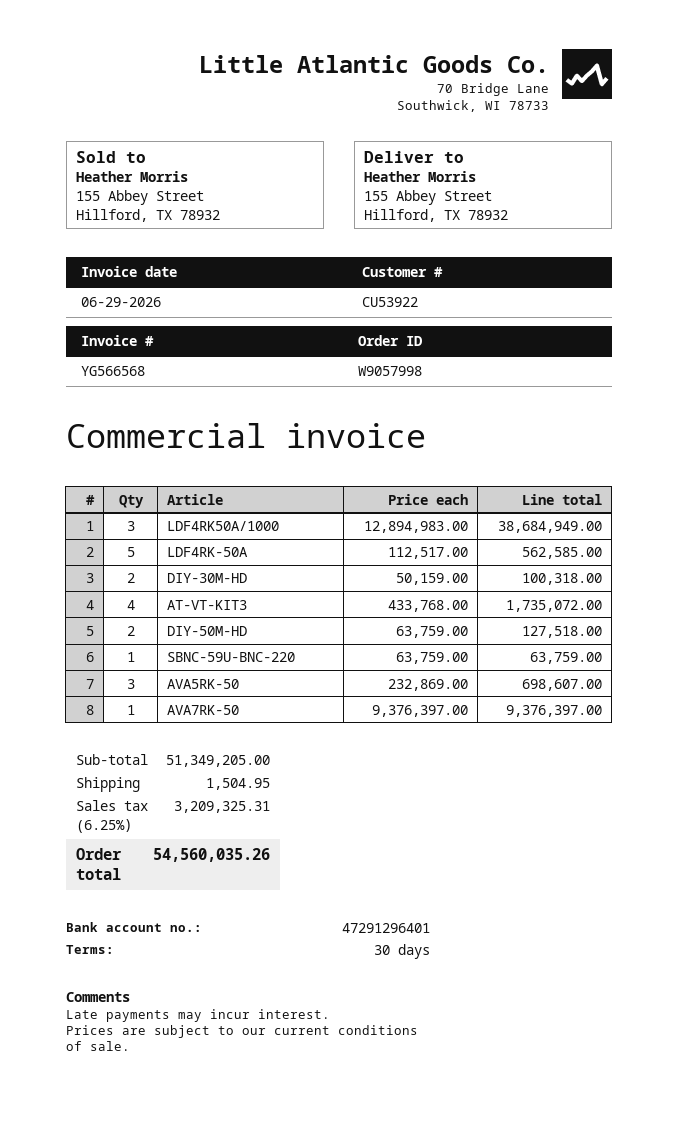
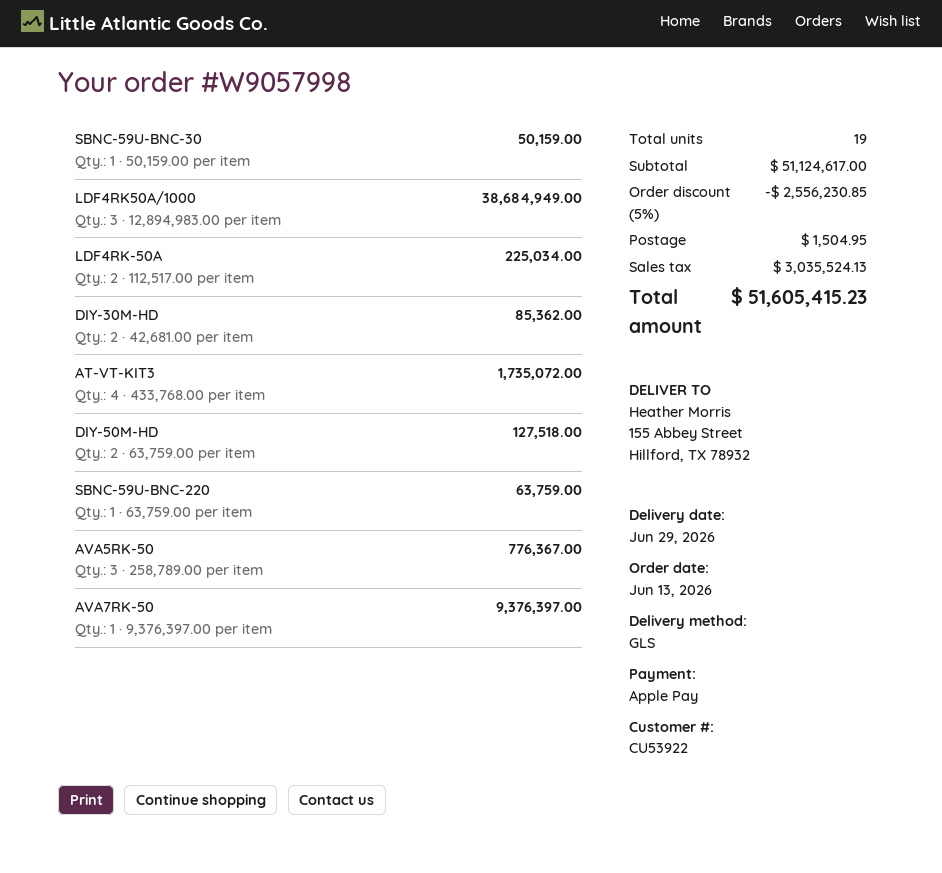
LDF4RK-50A: 5 x 112517.00 = 562585.00 -> 2 x 112517.00 = 225034.00
DIY-30M-HD: 2 x 50159.00 = 100318.00 -> 2 x 42681.00 = 85362.00
AVA5RK-50: 3 x 232869.00 = 698607.00 -> 3 x 258789.00 = 776367.00
SBNC-59U-BNC-30: none -> 1 x 50159.00 = 50159.00
subtotal: 51349205.00 -> 51124617.00
discount: none -> 5% = 2556230.85
tax: 3209325.31 -> 3035524.13
total: 54560035.26 -> 51605415.23

